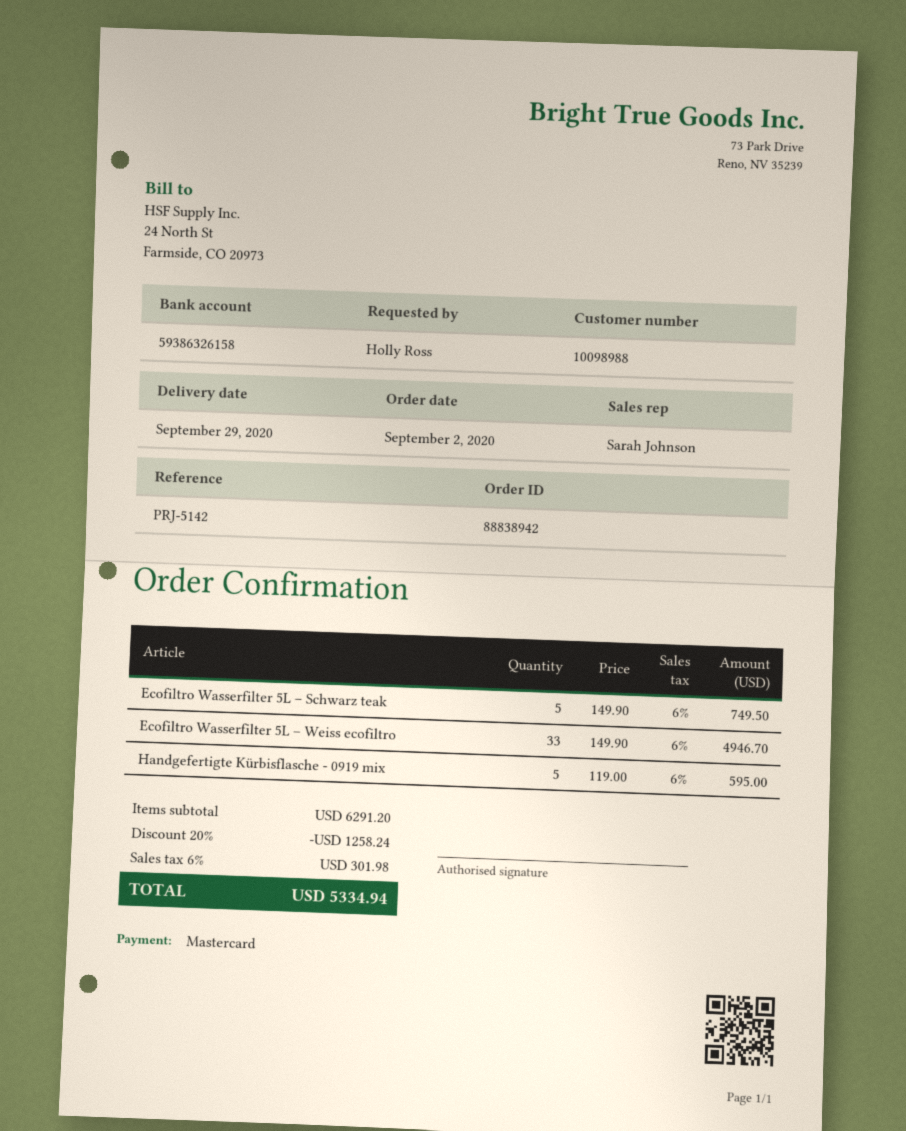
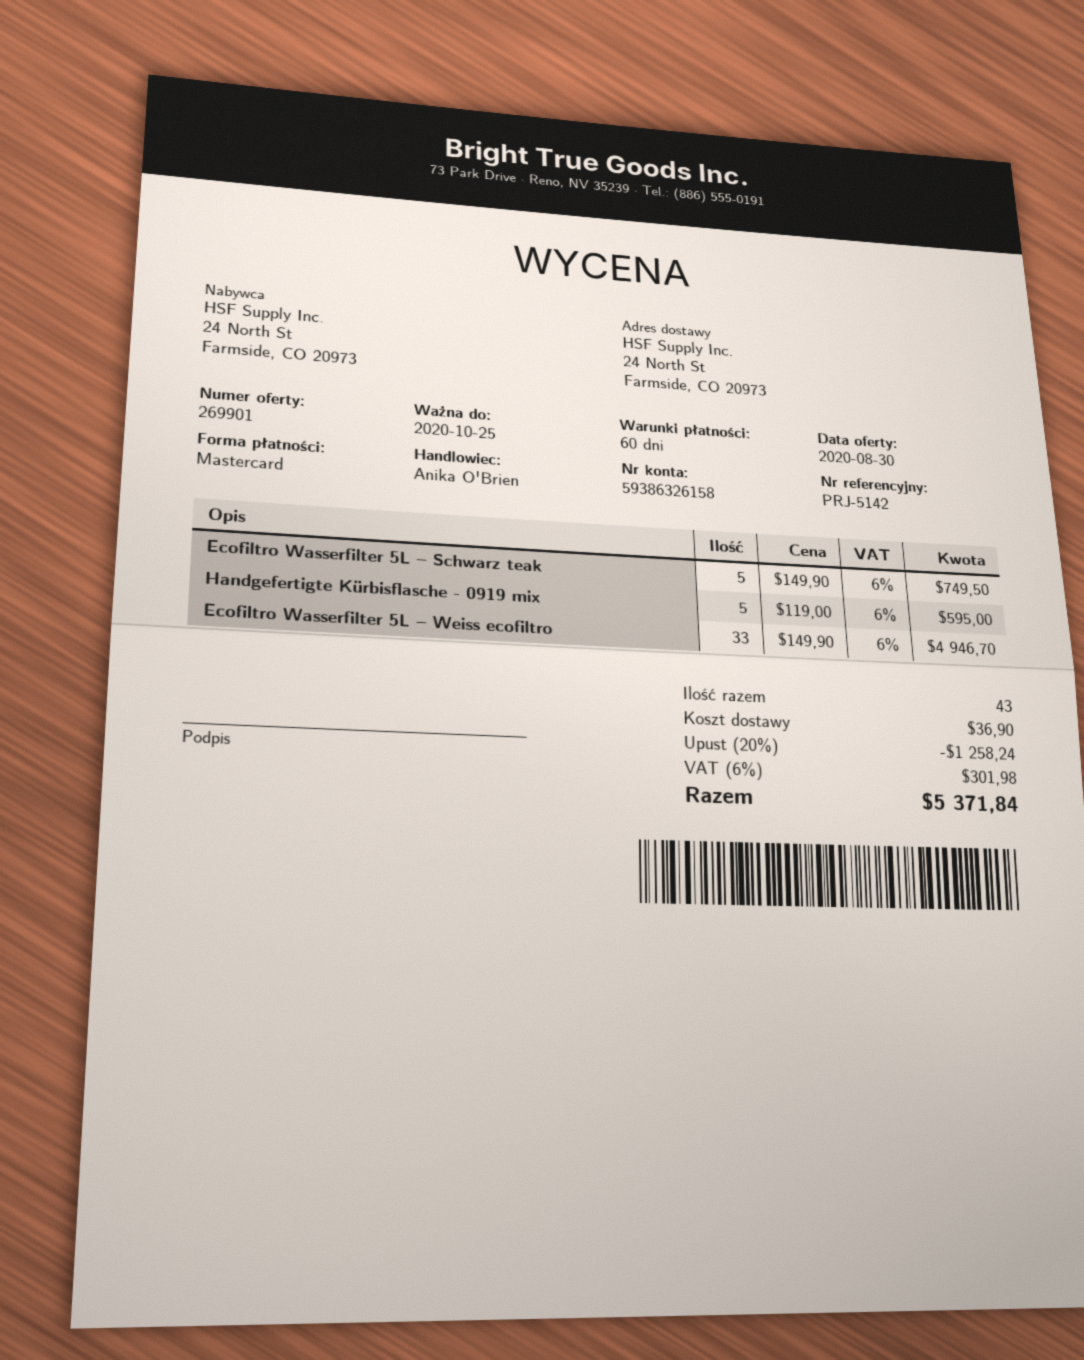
sales rep: Sarah Johnson -> Anika O'Brien
shipping: none -> 36.90
total: 5334.94 -> 5371.84

